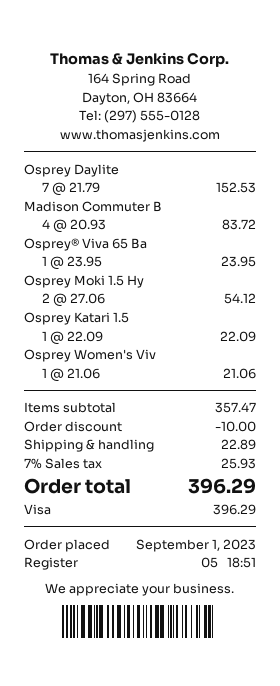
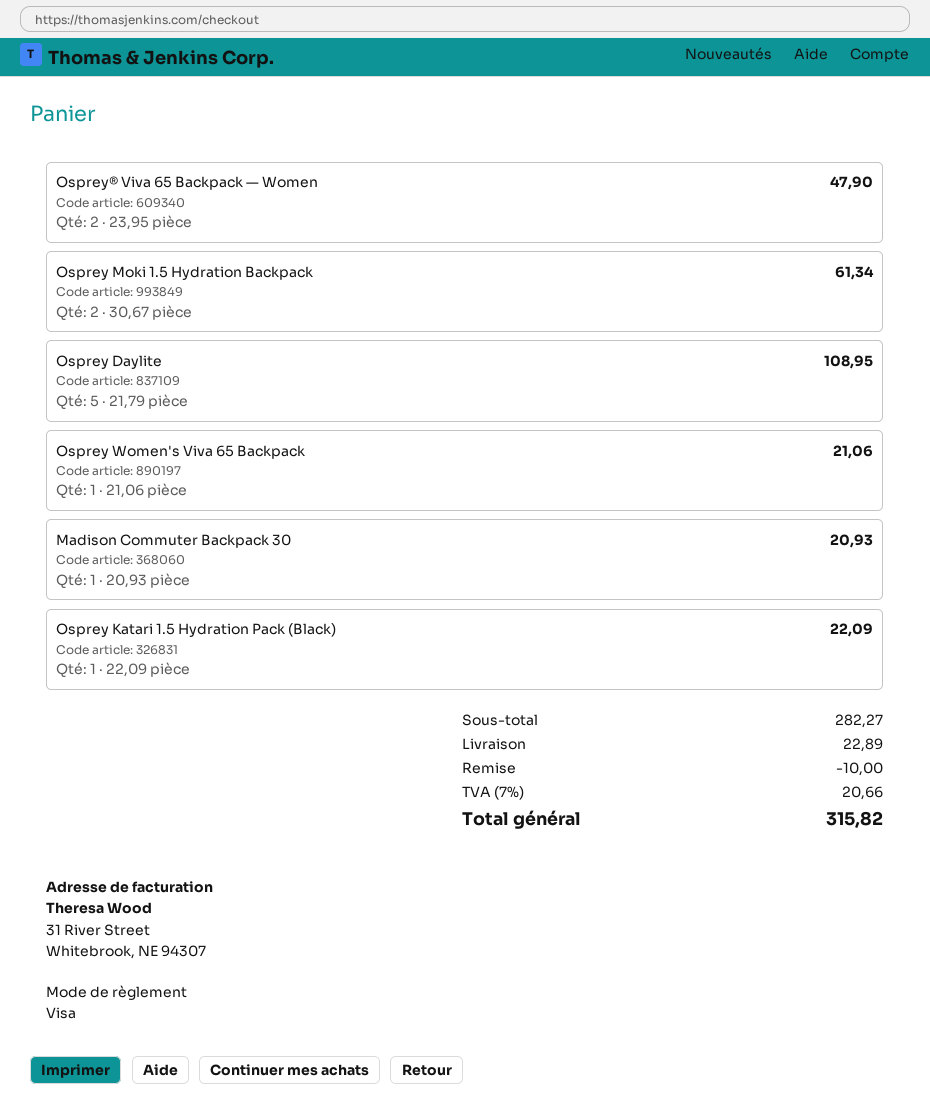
Osprey Daylite: 7 x 21.79 = 152.53 -> 5 x 21.79 = 108.95
Madison Commuter B: 4 x 20.93 = 83.72 -> 1 x 20.93 = 20.93
Osprey® Viva 65 Ba: 1 x 23.95 = 23.95 -> 2 x 23.95 = 47.90
Osprey Moki 1.5 Hy: 2 x 27.06 = 54.12 -> 2 x 30.67 = 61.34
subtotal: 357.47 -> 282.27
tax: 7% = 25.93 -> 7% = 20.66
total: 396.29 -> 315.82

